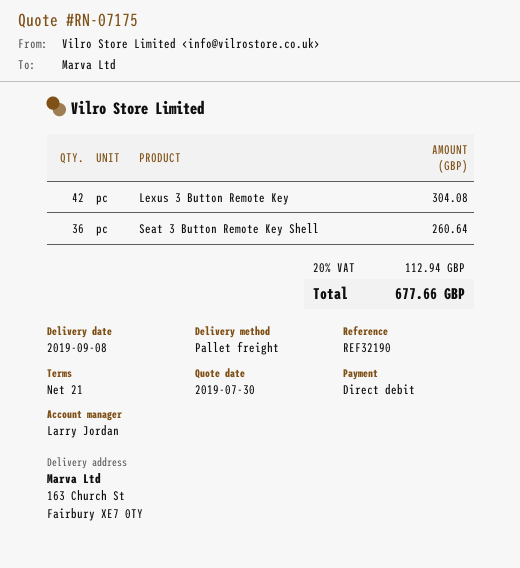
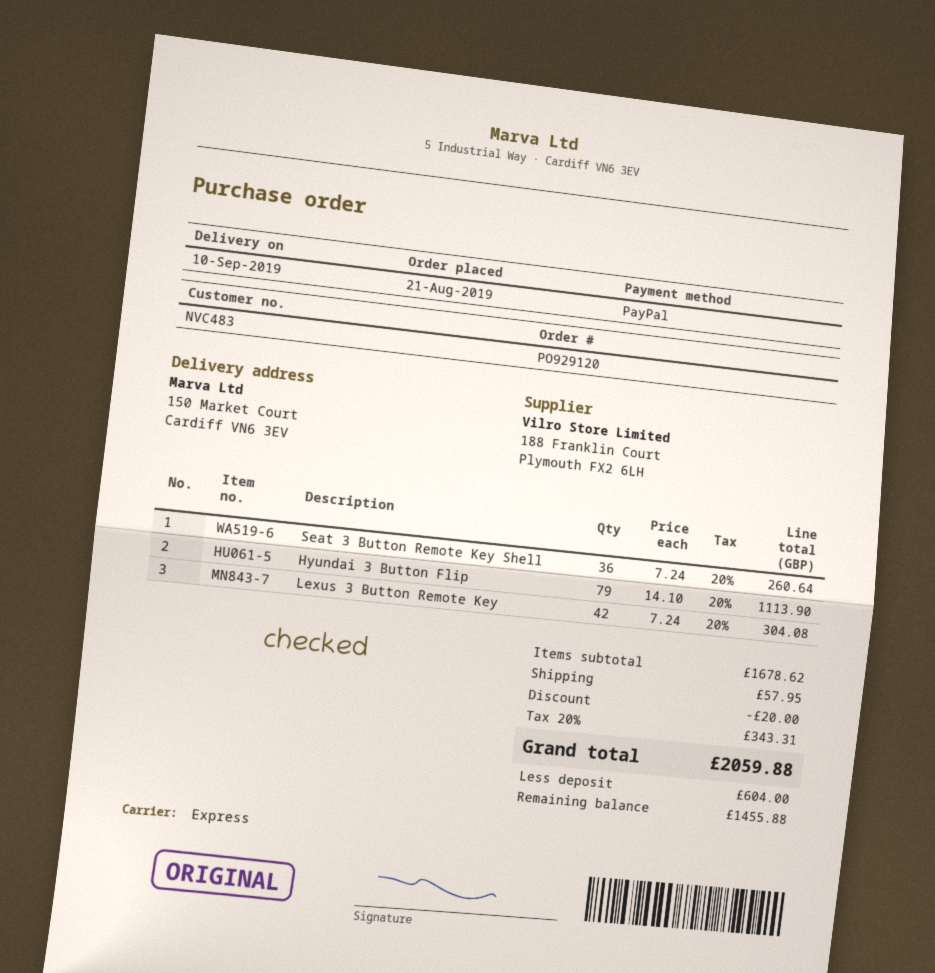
delivery date: 2019-09-08 -> 2019-09-10
payment method: direct debit -> PayPal
shipping method: pallet freight -> express
ship to: 163 Church St, Fairbury XE7 0TY -> 150 Market Court, Cardiff VN6 3EV
Hyundai 3 Button Flip: none -> 79 for 1113.90
discount: none -> 20.00
shipping: none -> 57.95
tax: 20% = 112.94 -> 20% = 343.31
total: 677.66 -> 2059.88

